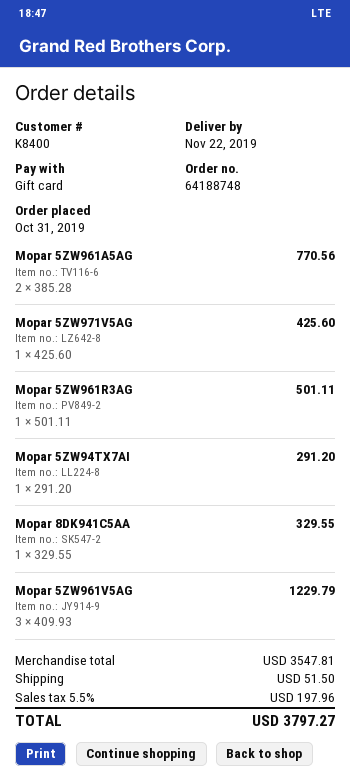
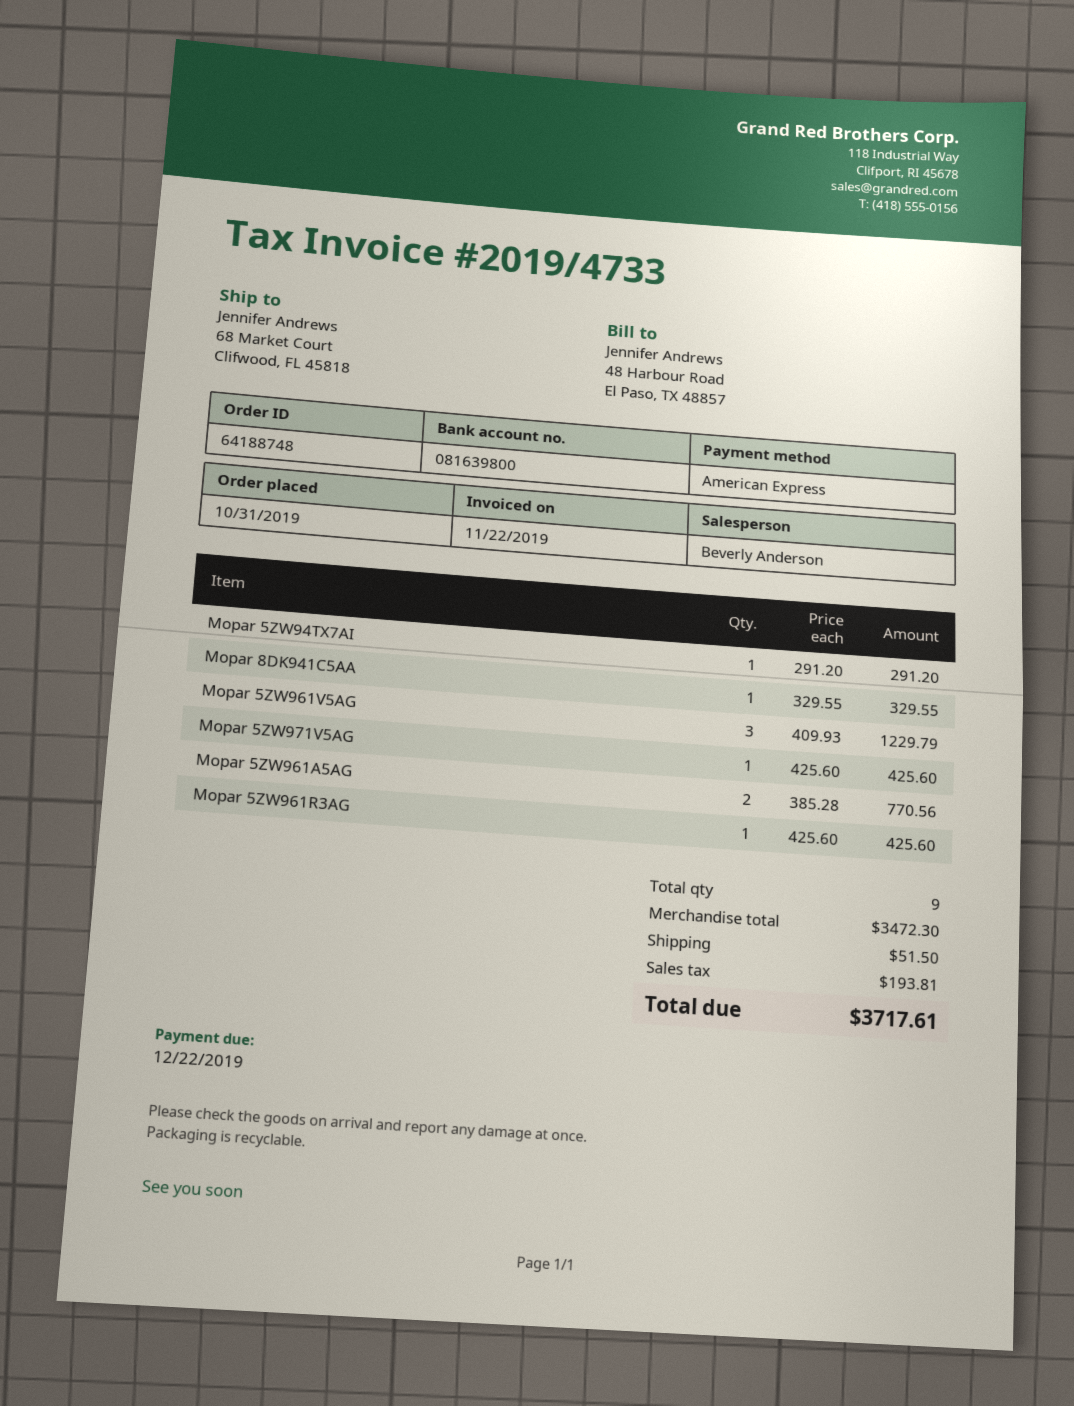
payment method: gift card -> American Express
Mopar 5ZW961R3AG: 1 x 501.11 = 501.11 -> 1 x 425.60 = 425.60
subtotal: 3547.81 -> 3472.30
tax: 197.96 -> 193.81
total: 3797.27 -> 3717.61

